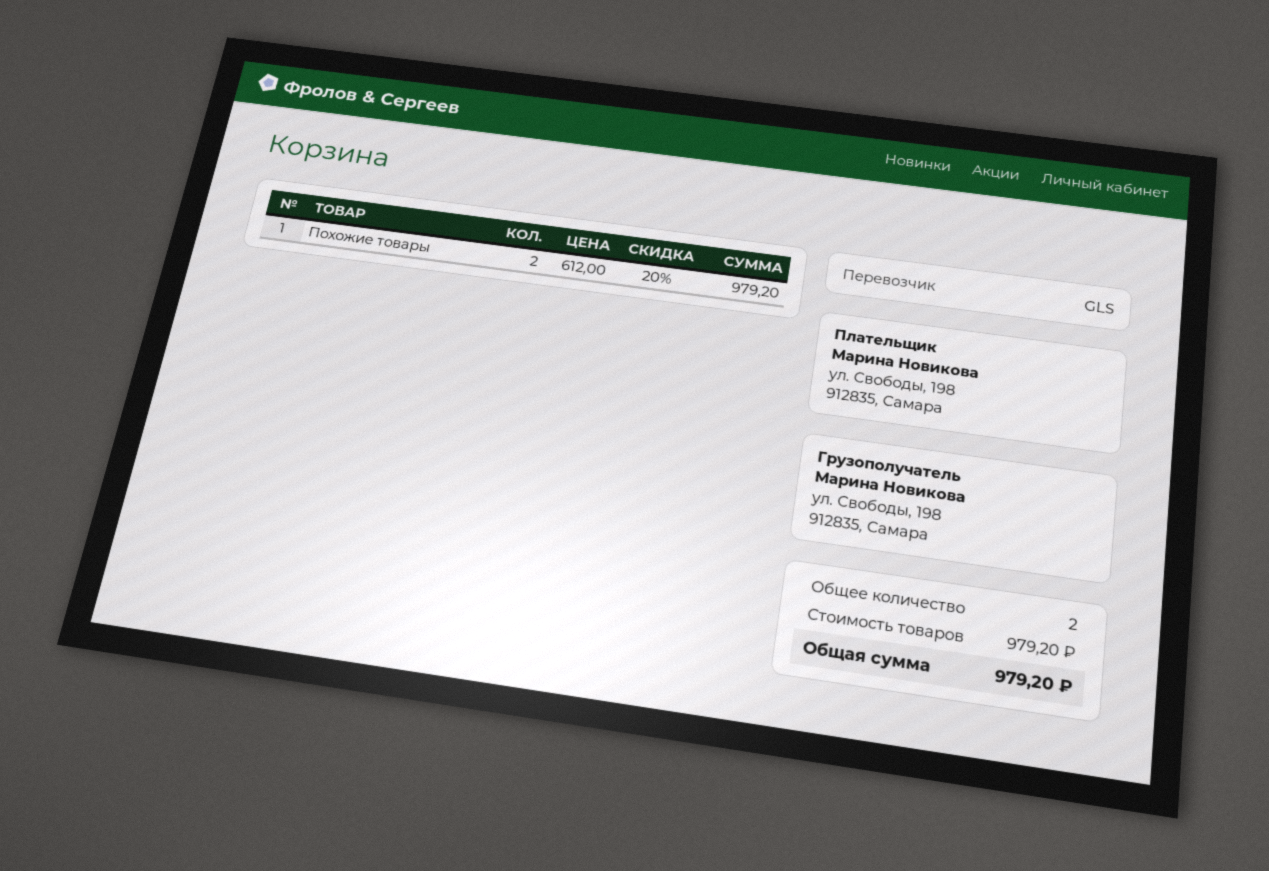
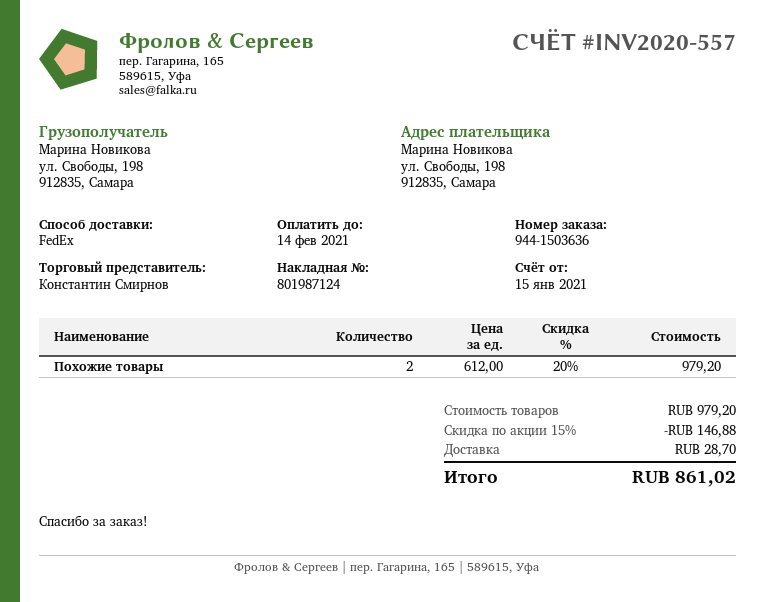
shipping method: GLS -> FedEx
discount: none -> 15% = 146.88
shipping: none -> 28.70
total: 979.20 -> 861.02

